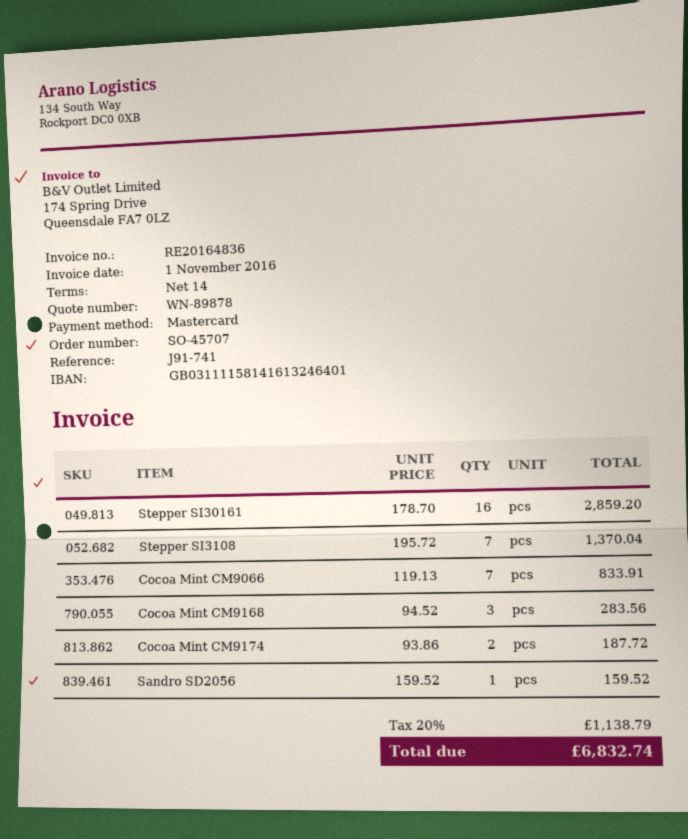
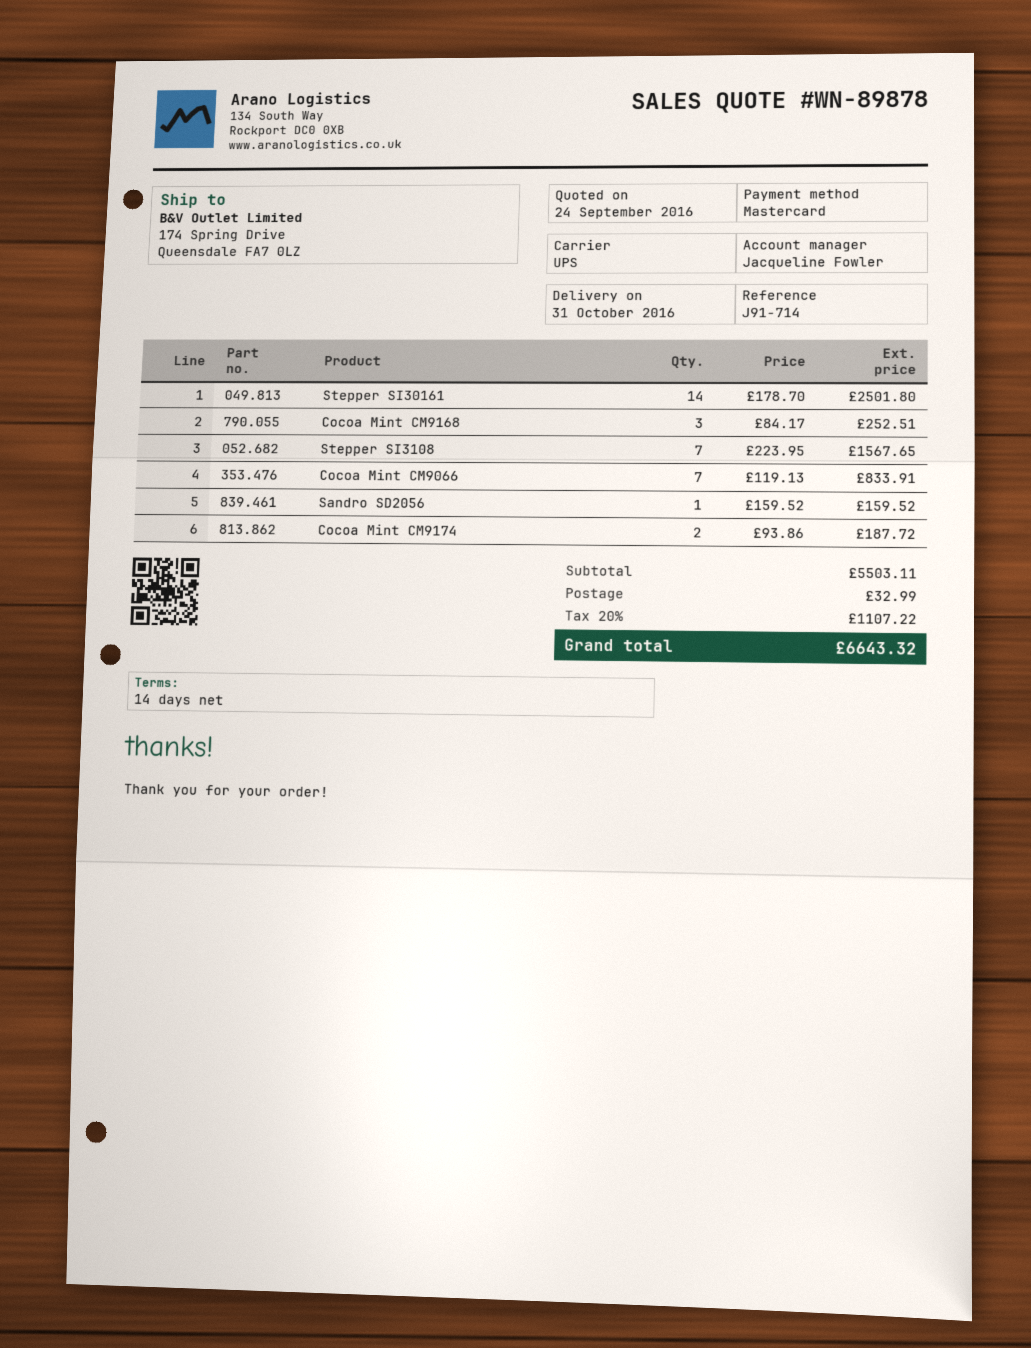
reference: J91-741 -> J91-714
Stepper SI30161: 16 x 178.70 = 2859.20 -> 14 x 178.70 = 2501.80
Stepper SI3108: 7 x 195.72 = 1370.04 -> 7 x 223.95 = 1567.65
Cocoa Mint CM9168: 3 x 94.52 = 283.56 -> 3 x 84.17 = 252.51
shipping: none -> 32.99
tax: 20% = 1138.79 -> 20% = 1107.22
total: 6832.74 -> 6643.32

